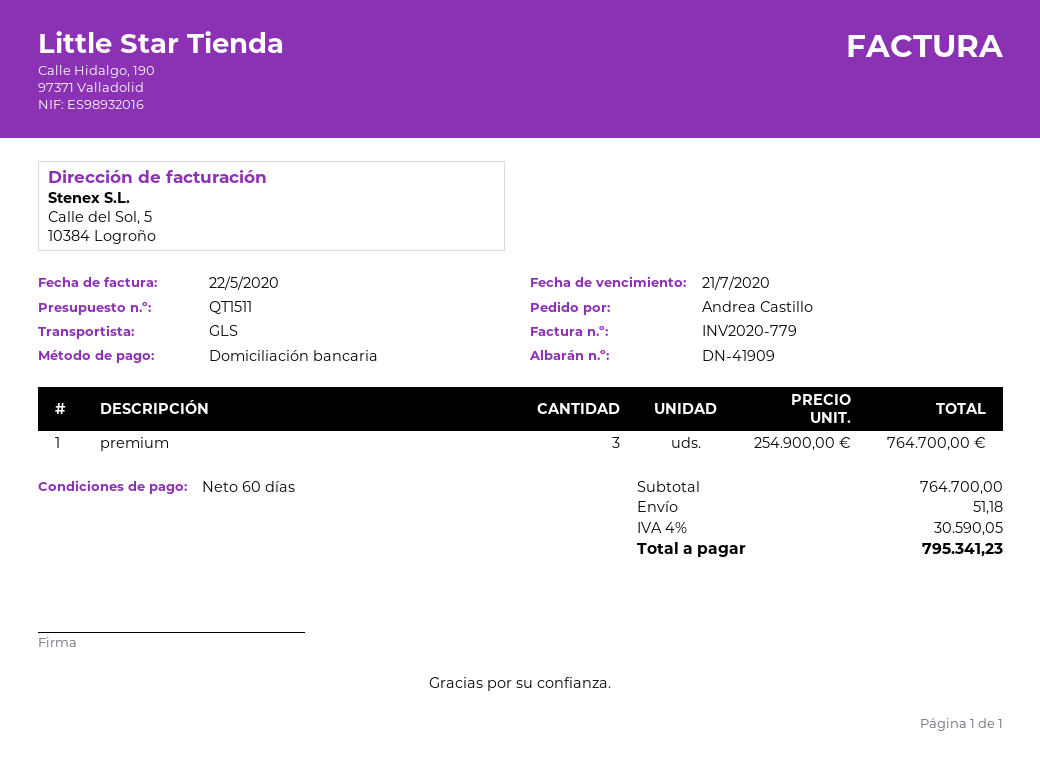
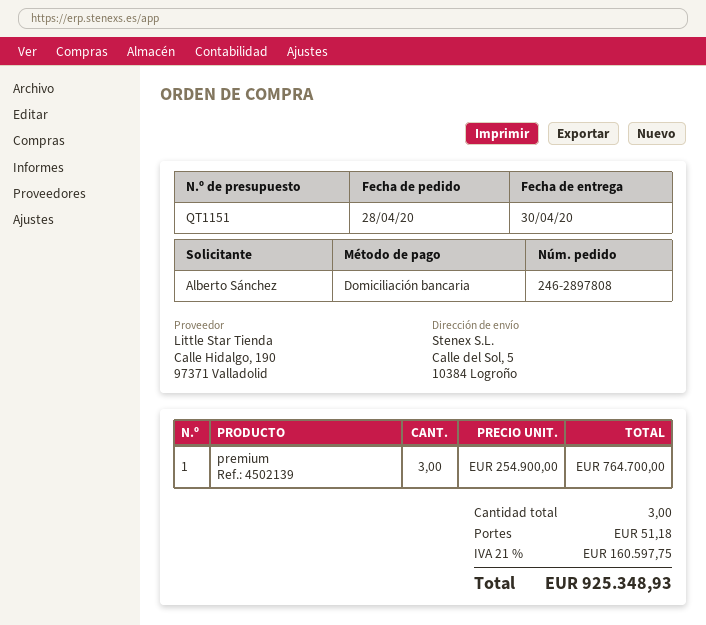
quote number: QT1511 -> QT1151
ordered by: Andrea Castillo -> Alberto Sánchez
tax: 4% = 30590.05 -> 21% = 160597.75
total: 795341.23 -> 925348.93

